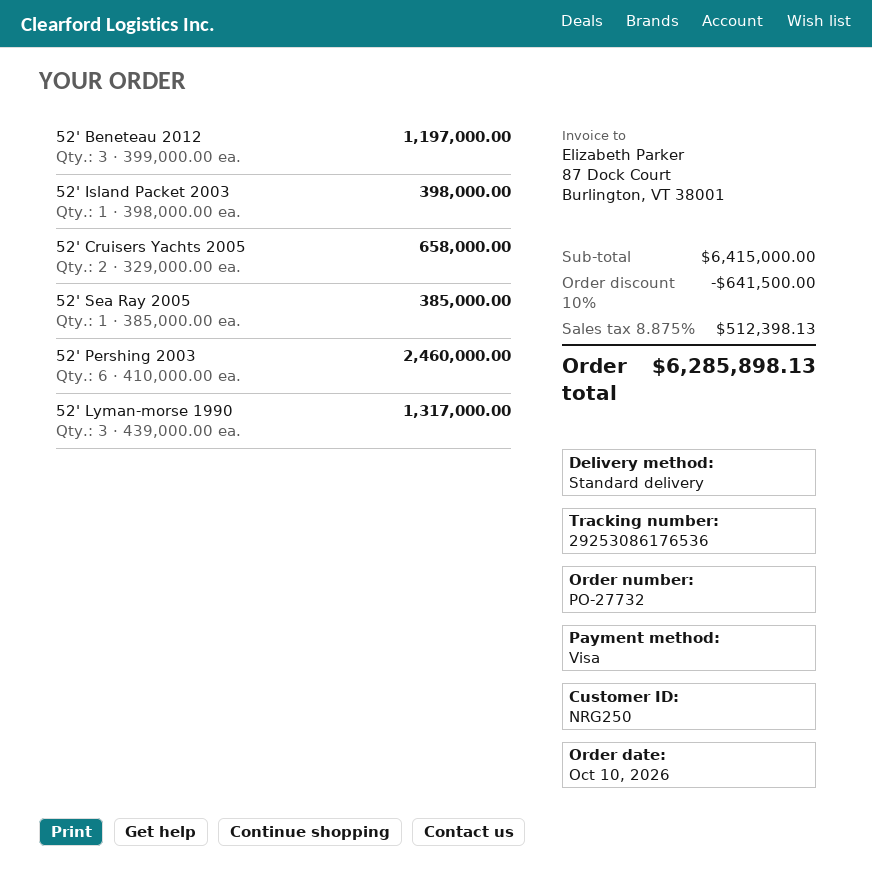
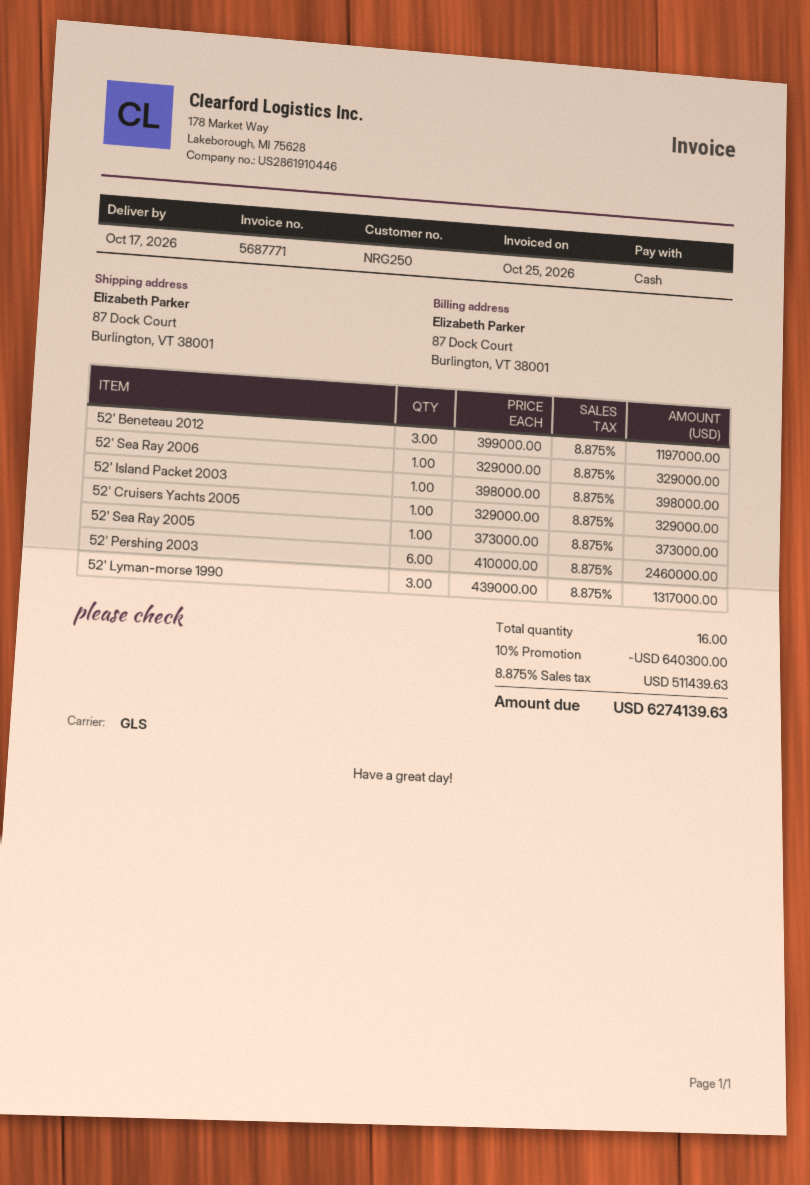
payment method: Visa -> cash
shipping method: standard -> GLS
52' Cruisers Yachts 2005: 2 x 329000.00 = 658000.00 -> 1 x 329000.00 = 329000.00
52' Sea Ray 2005: 1 x 385000.00 = 385000.00 -> 1 x 373000.00 = 373000.00
52' Sea Ray 2006: none -> 1 x 329000.00 = 329000.00
discount: 10% = 641500.00 -> 10% = 640300.00
tax: 8.875% = 512398.13 -> 8.875% = 511439.63
total: 6285898.13 -> 6274139.63

